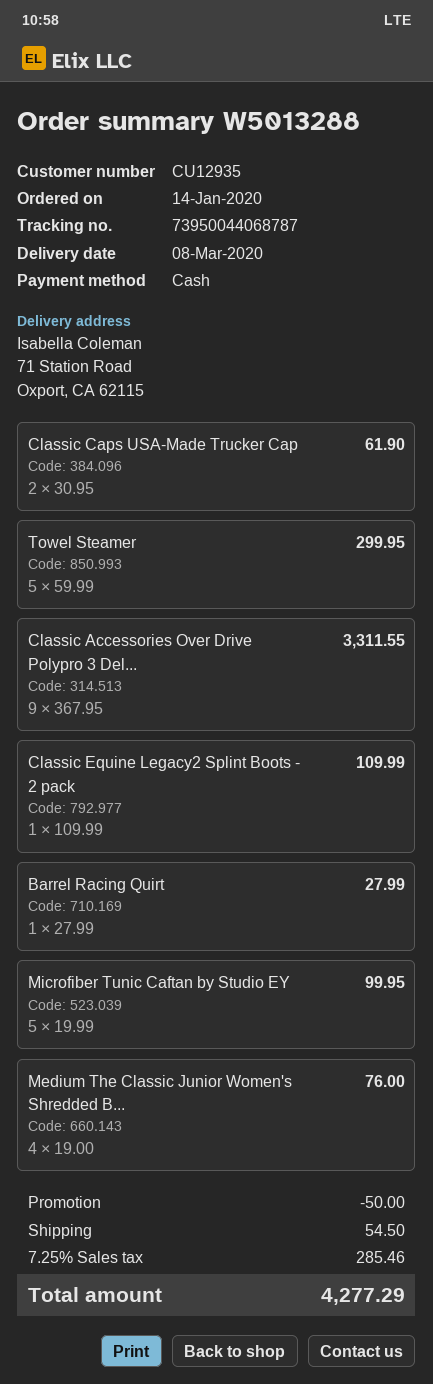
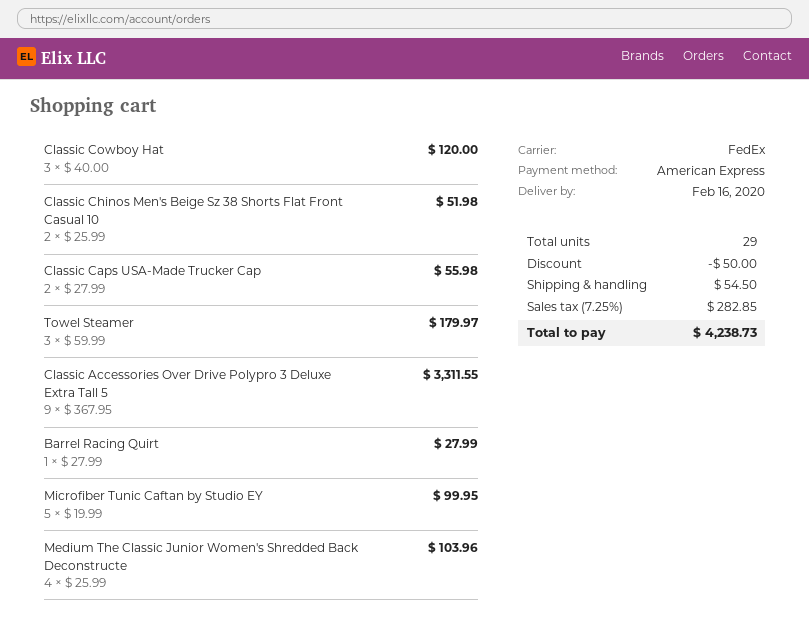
delivery date: 2020-03-08 -> 2020-02-16
payment method: cash -> American Express
Classic Caps USA-Made Trucker Cap: 2 x 30.95 = 61.90 -> 2 x 27.99 = 55.98
Towel Steamer: 5 x 59.99 = 299.95 -> 3 x 59.99 = 179.97
Classic Equine Legacy2 Splint Boots - 2 pack: 1 x 109.99 = 109.99 -> none
Medium The Classic Junior Women's Shredded B...: 4 x 19.00 = 76.00 -> 4 x 25.99 = 103.96
Classic Cowboy Hat: none -> 3 x 40.00 = 120.00
Classic Chinos Men's Beige Sz 38 Shorts Flat Front Casual 10: none -> 2 x 25.99 = 51.98
tax: 7.25% = 285.46 -> 7.25% = 282.85
total: 4277.29 -> 4238.73

